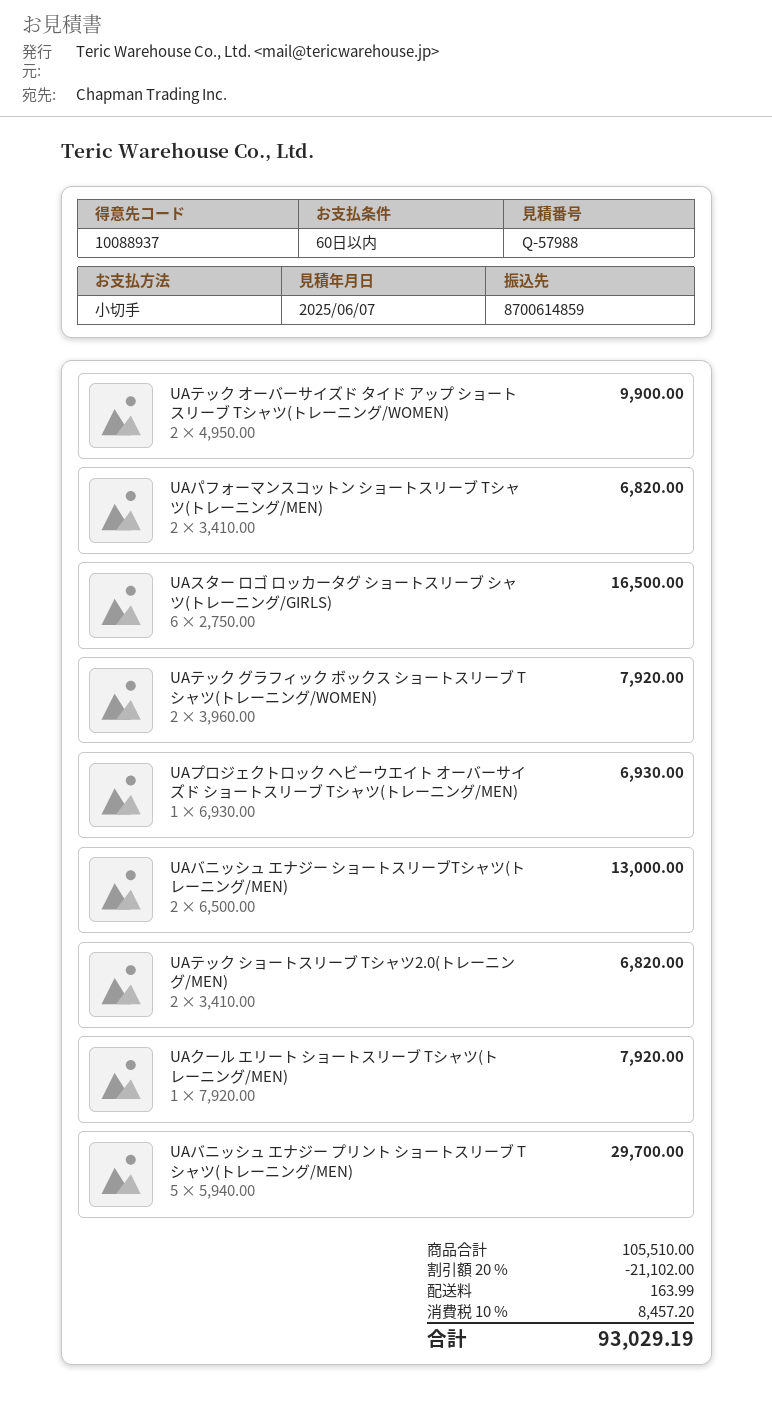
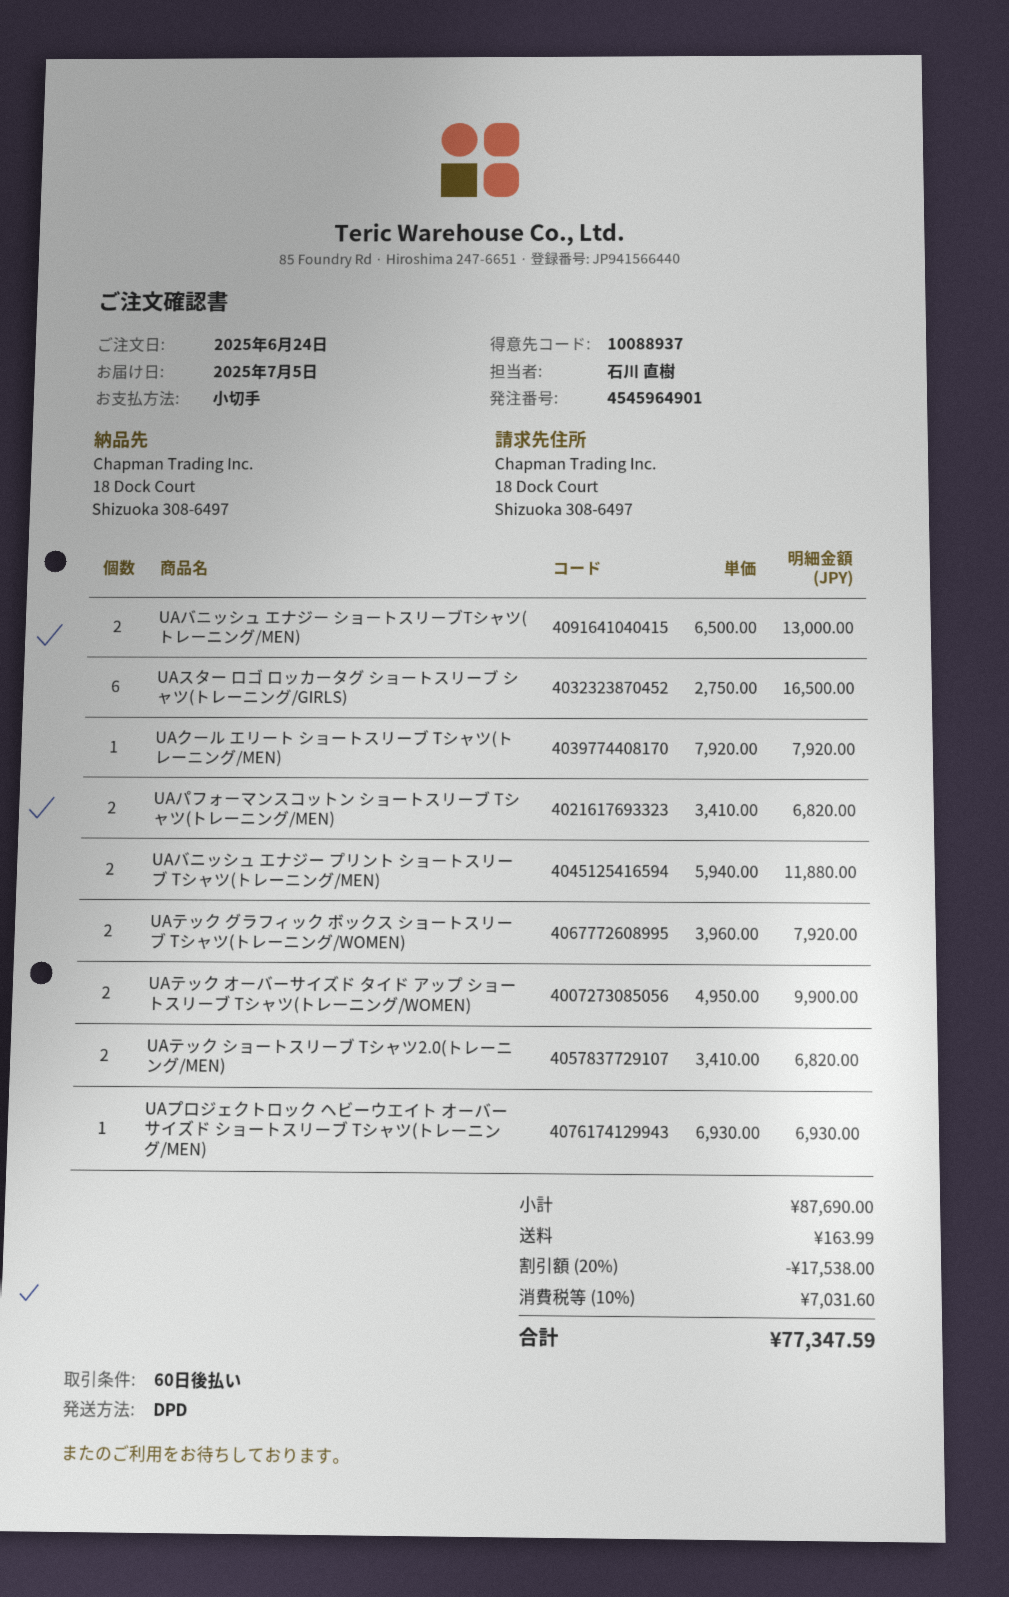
UAバニッシュ エナジー プリント ショートスリーブ Tシャツ(トレーニング/MEN): 5 x 5940.00 = 29700.00 -> 2 x 5940.00 = 11880.00
subtotal: 105510.00 -> 87690.00
discount: 20% = 21102.00 -> 20% = 17538.00
tax: 10% = 8457.20 -> 10% = 7031.60
total: 93029.19 -> 77347.59

